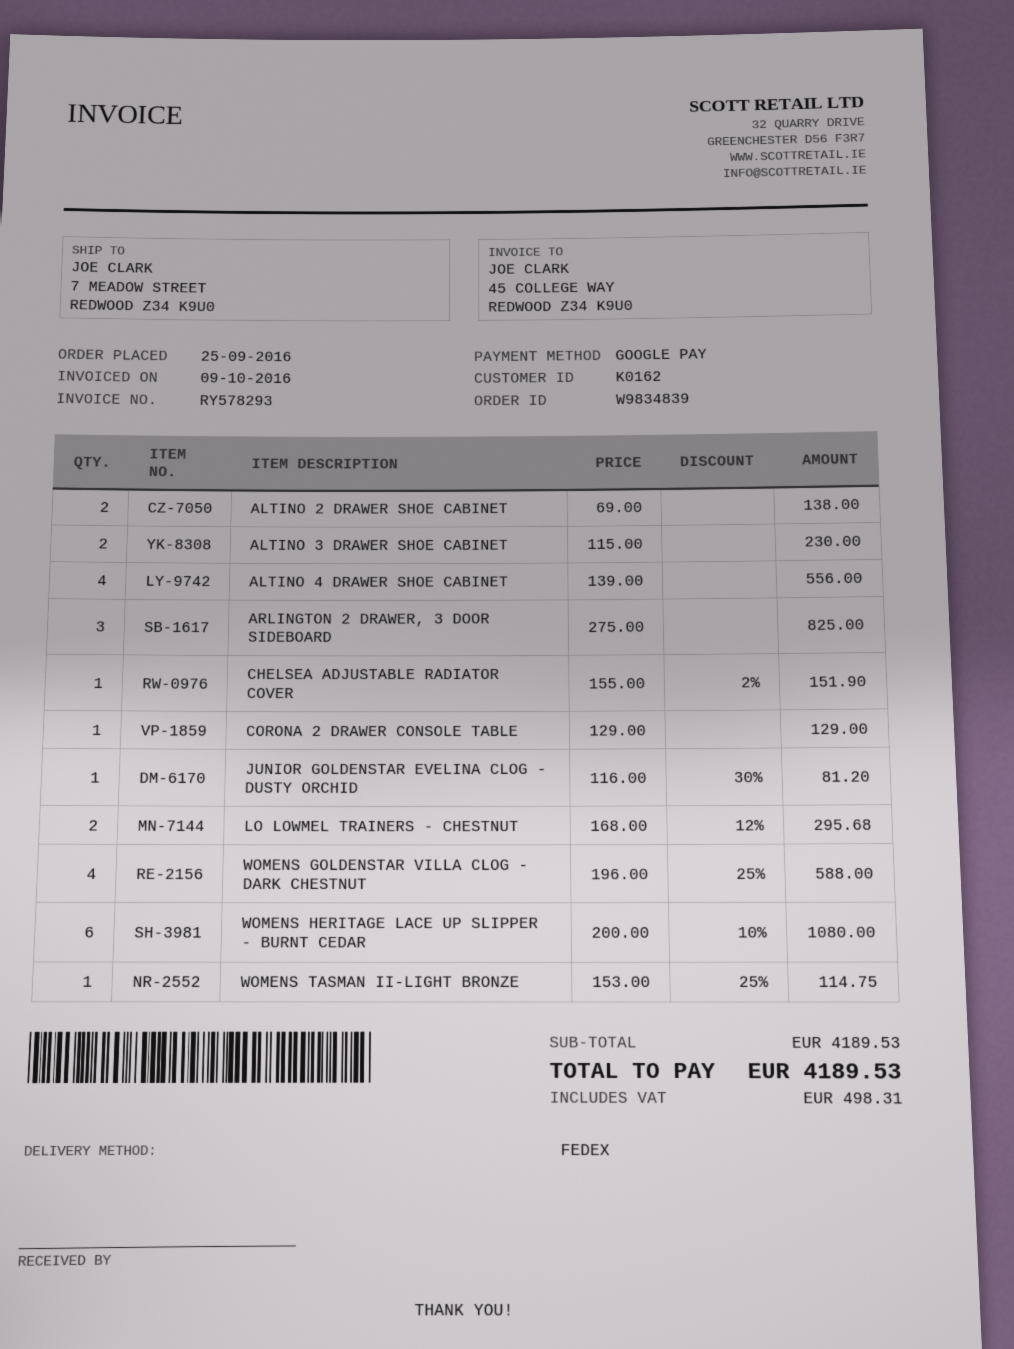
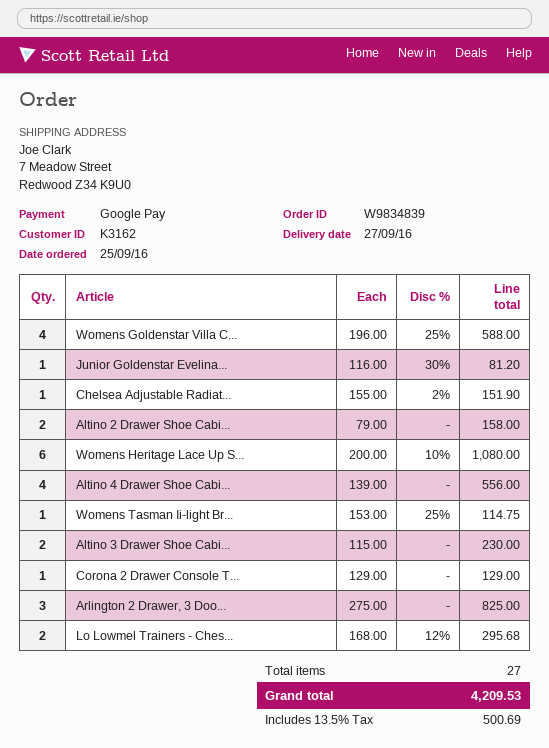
customer number: K0162 -> K3162
ALTINO 2 DRAWER SHOE CABINET: 2 x 69.00 = 138.00 -> 2 x 79.00 = 158.00
tax: 498.31 -> 500.69
total: 4189.53 -> 4209.53

